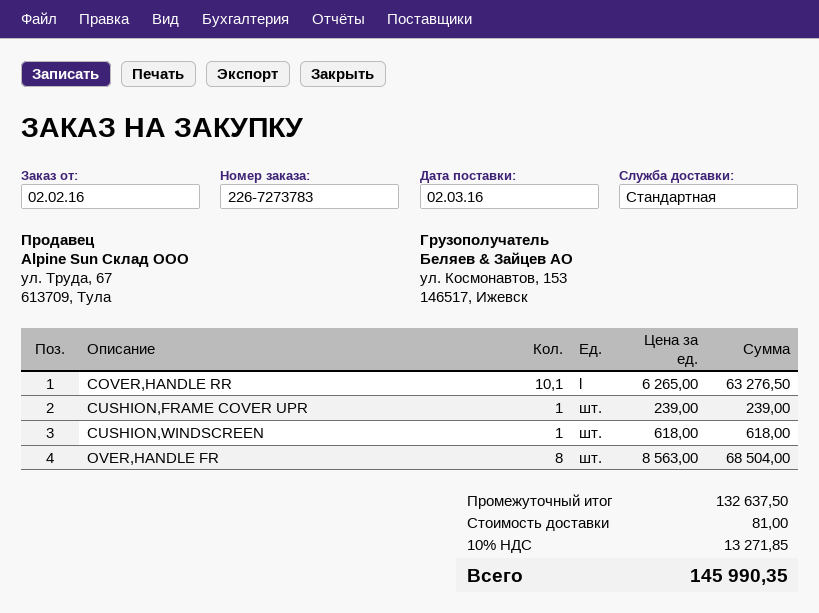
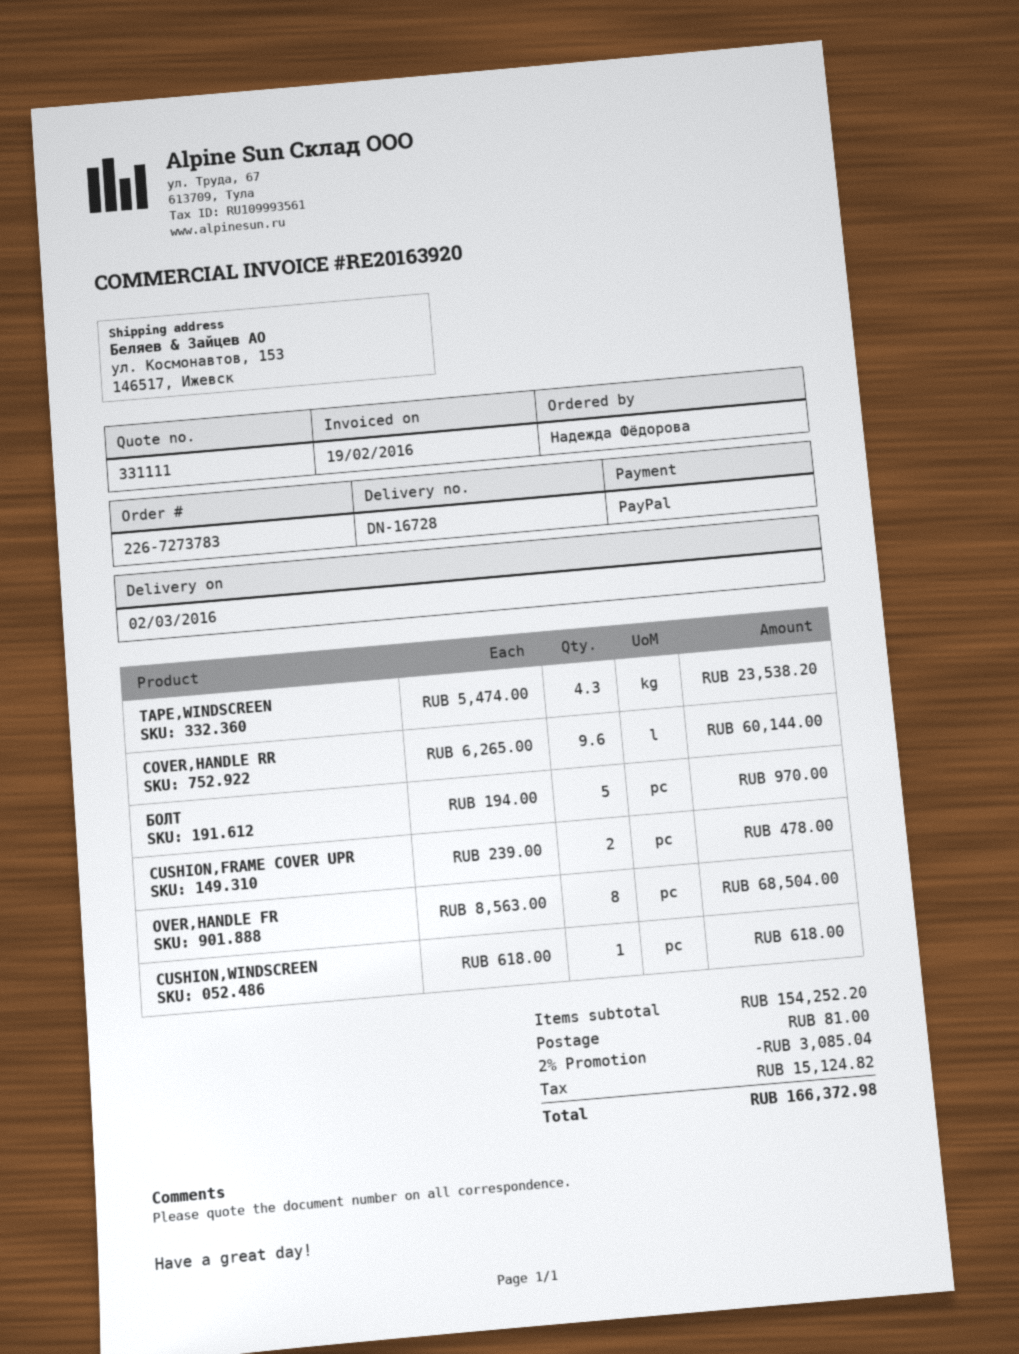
COVER,HANDLE RR: 10.1 x 6265.00 = 63276.50 -> 9.6 x 6265.00 = 60144.00
CUSHION,FRAME COVER UPR: 1 x 239.00 = 239.00 -> 2 x 239.00 = 478.00
TAPE,WINDSCREEN: none -> 4.3 x 5474.00 = 23538.20
БОЛТ: none -> 5 x 194.00 = 970.00
subtotal: 132637.50 -> 154252.20
discount: none -> 2% = 3085.04
tax: 13271.85 -> 15124.82
total: 145990.35 -> 166372.98

